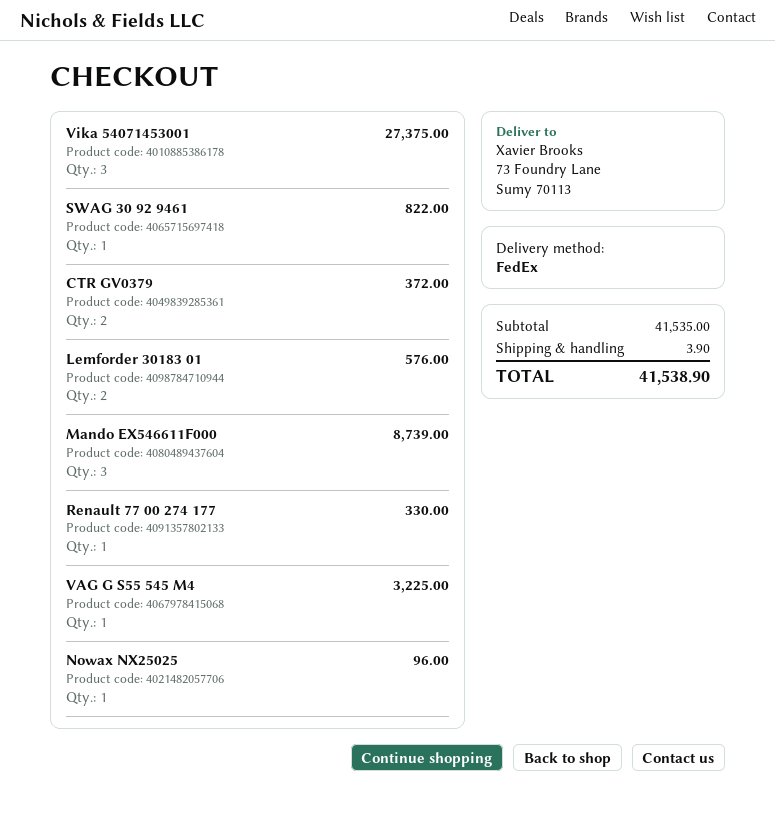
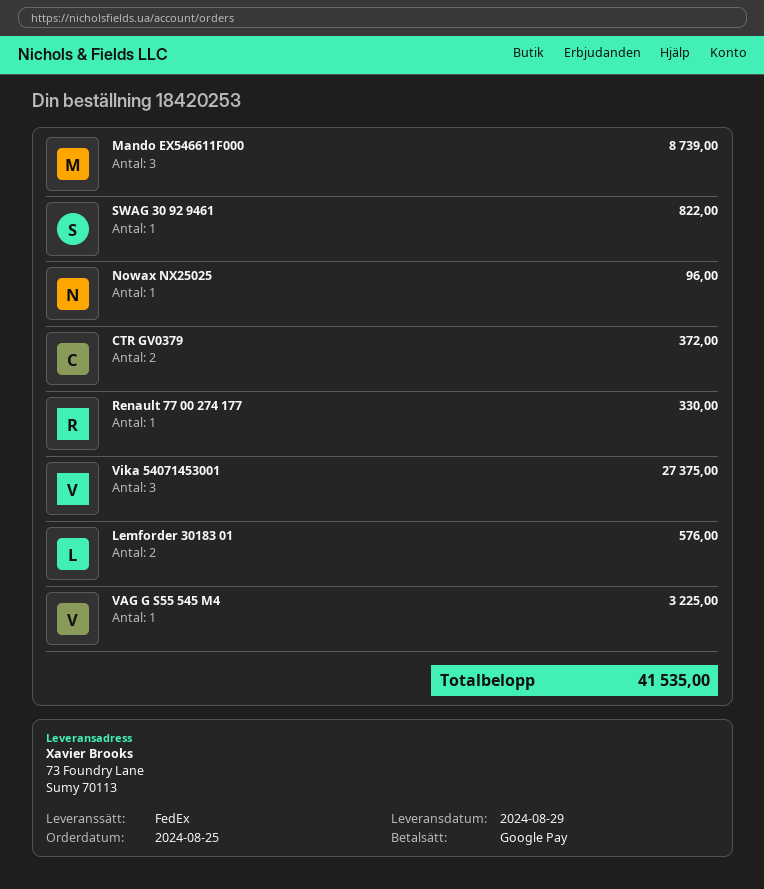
shipping: 3.90 -> none
total: 41538.90 -> 41535.00

